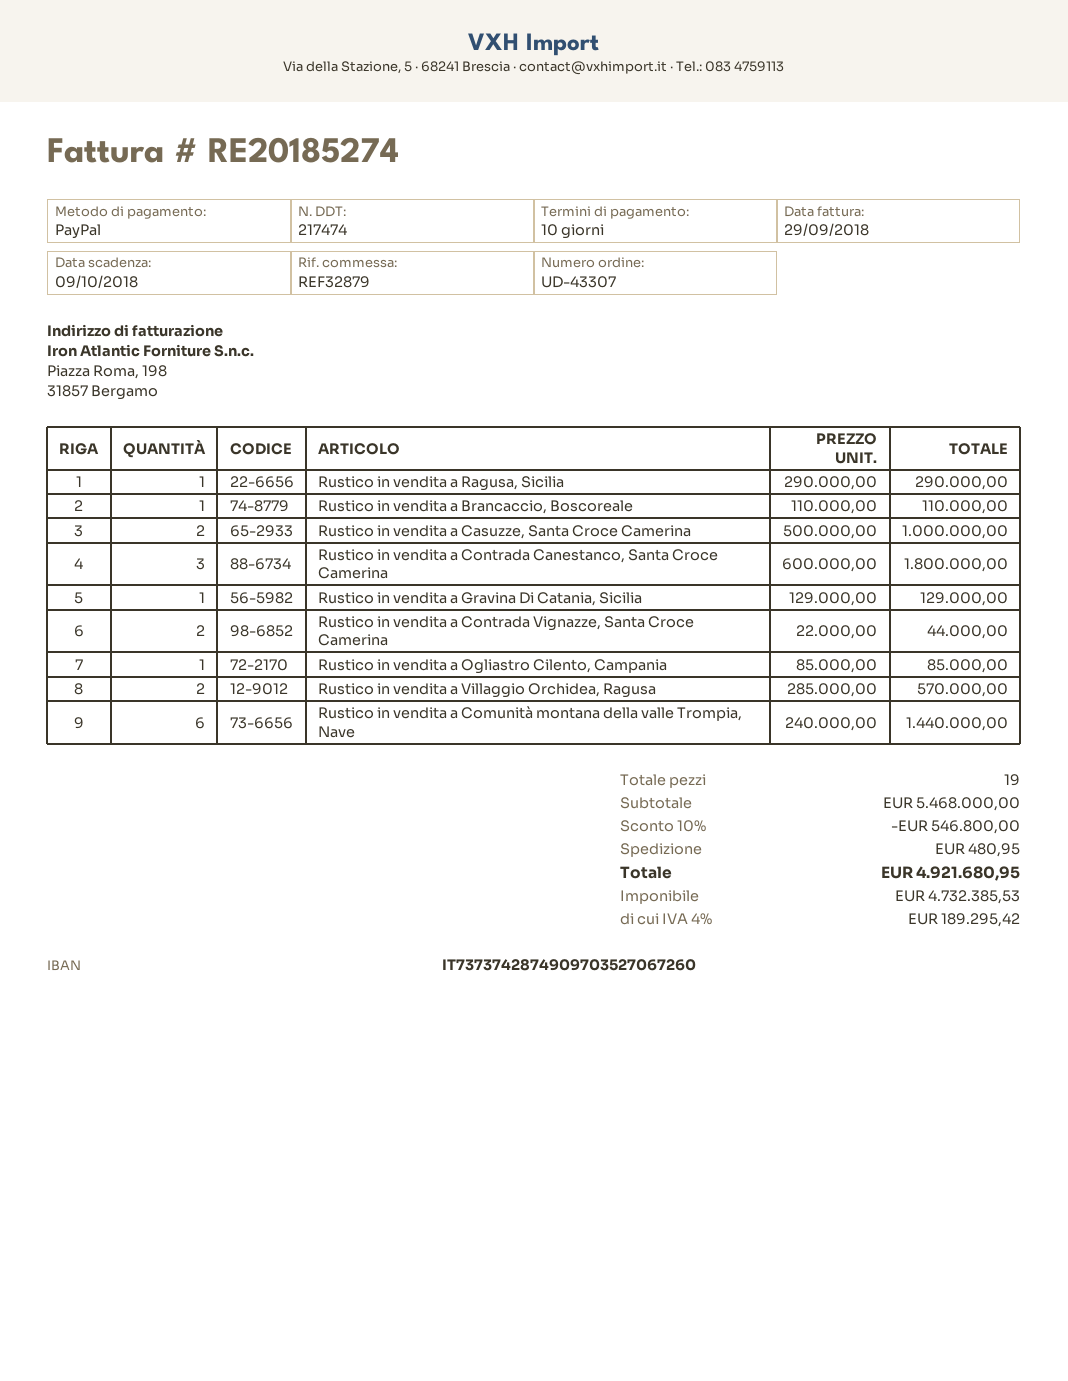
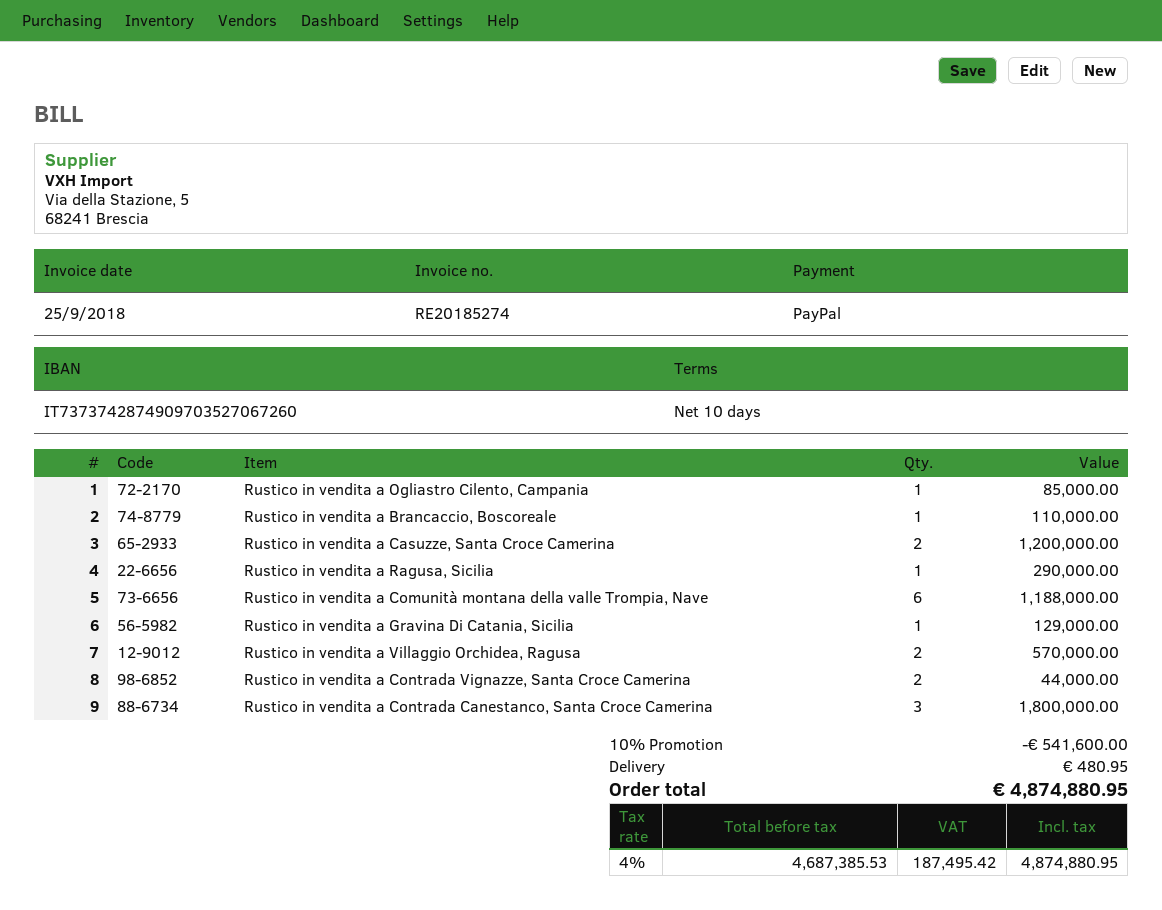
invoice date: 2018-09-29 -> 2018-09-25
Rustico in vendita a Casuzze, Santa Croce Camerina: 2 for 1000000.00 -> 2 for 1200000.00
Rustico in vendita a Comunità montana della valle Trompia, Nave: 6 for 1440000.00 -> 6 for 1188000.00
discount: 10% = 546800.00 -> 10% = 541600.00
net: 4732385.53 -> 4687385.53
tax: 4% = 189295.42 -> 4% = 187495.42
total: 4921680.95 -> 4874880.95

